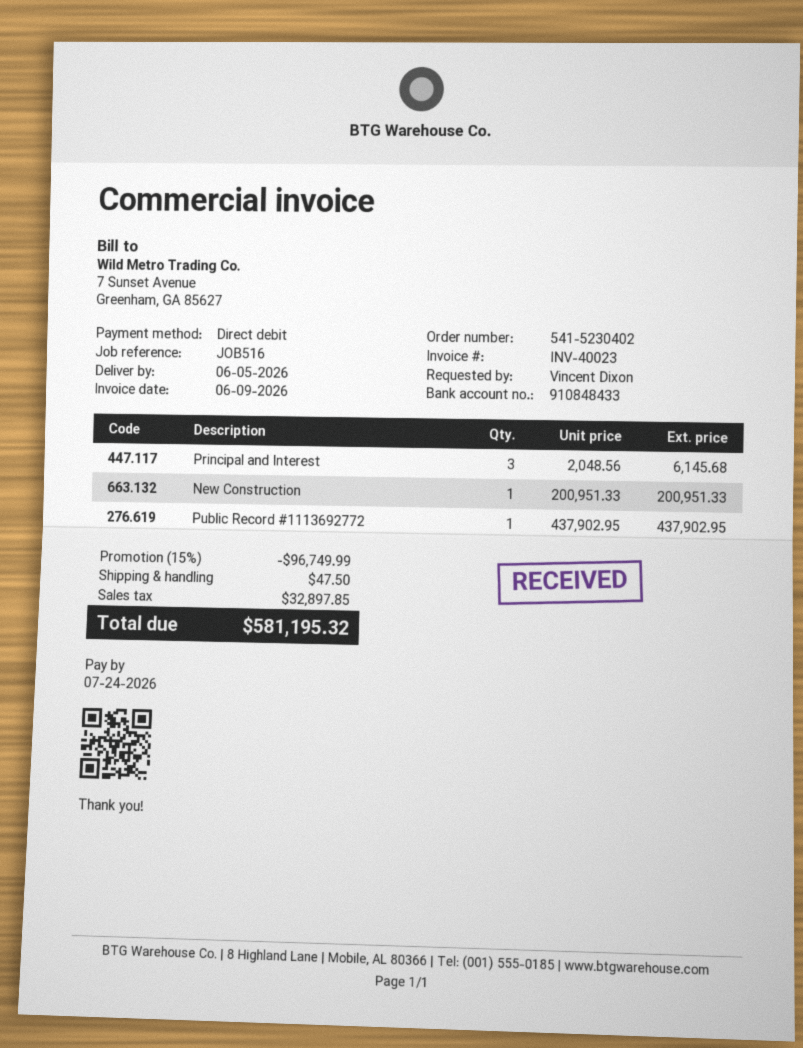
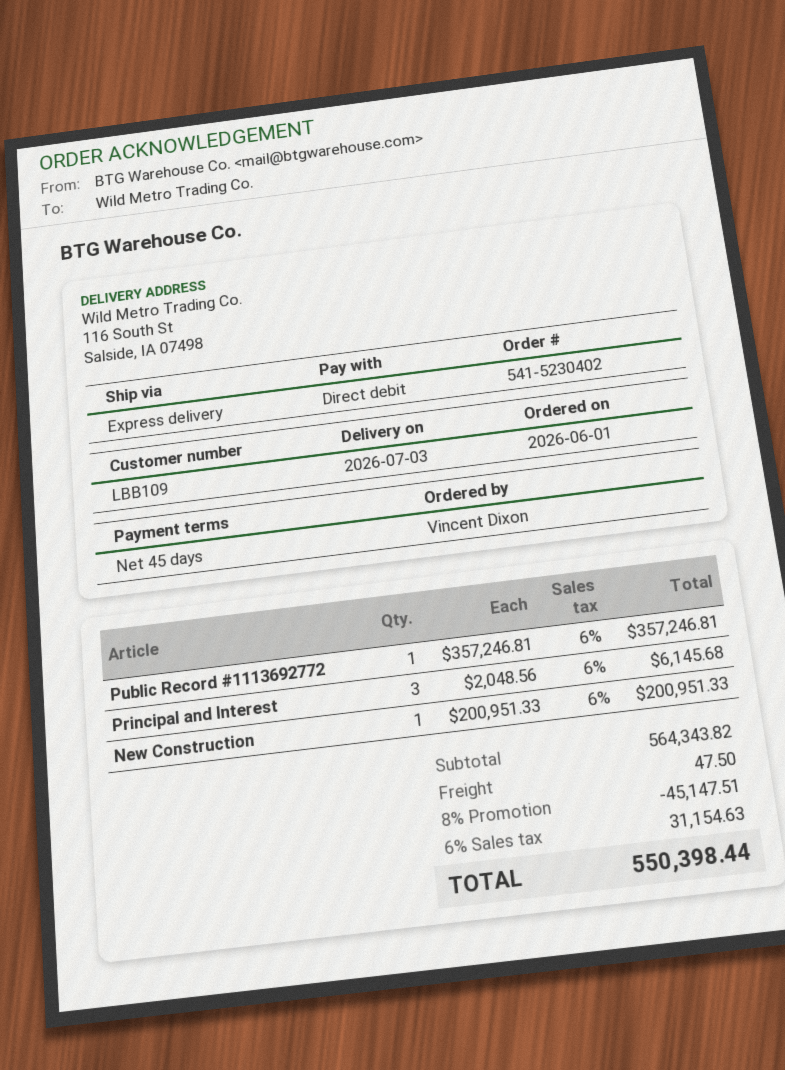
delivery date: 2026-06-05 -> 2026-07-03
Public Record #1113692772: 1 x 437902.95 = 437902.95 -> 1 x 357246.81 = 357246.81
discount: 15% = 96749.99 -> 8% = 45147.51
tax: 32897.85 -> 31154.63
total: 581195.32 -> 550398.44

